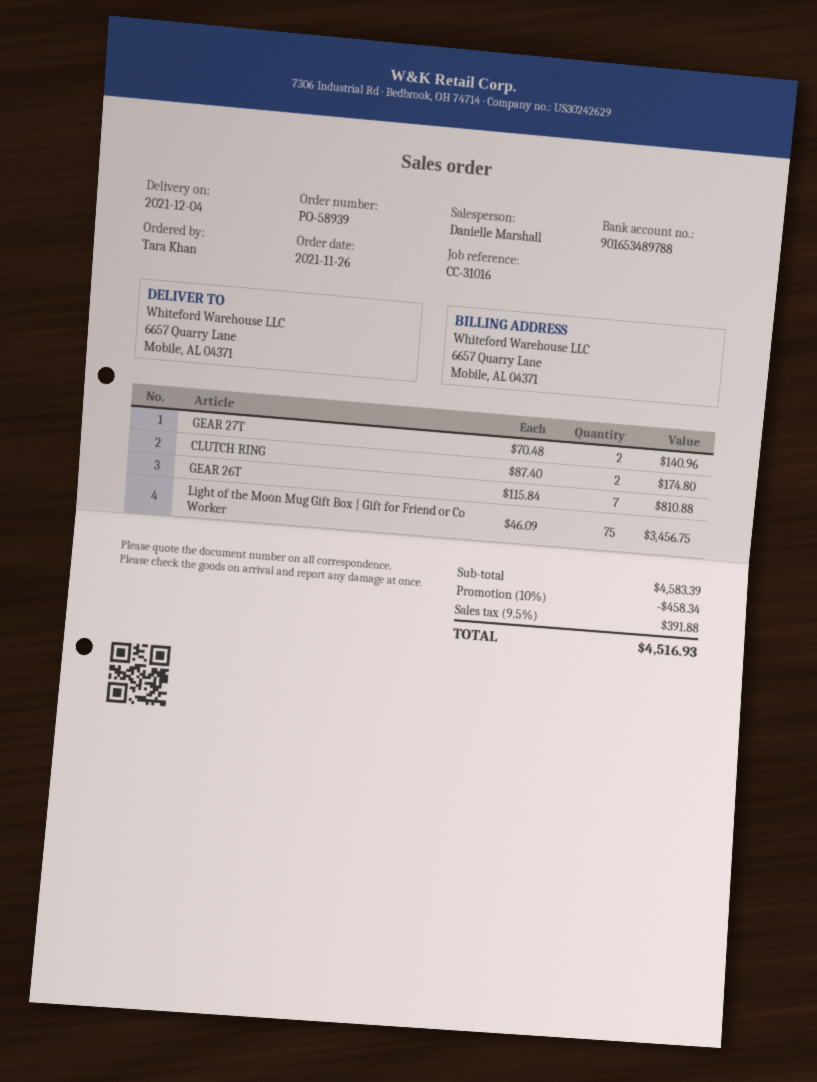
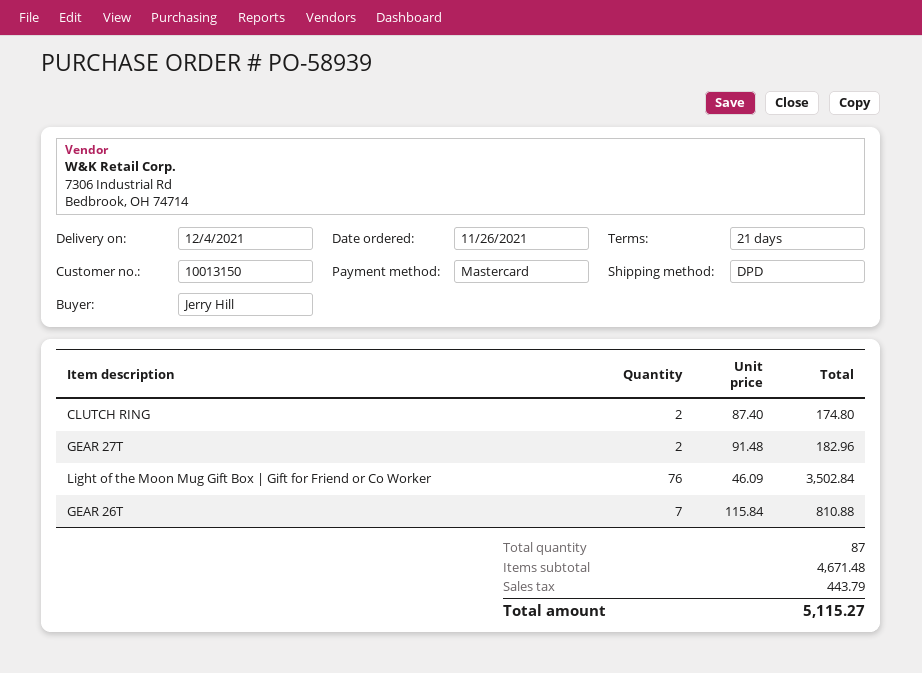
ordered by: Tara Khan -> Jerry Hill
GEAR 27T: 2 x 70.48 = 140.96 -> 2 x 91.48 = 182.96
Light of the Moon Mug Gift Box | Gift for Friend or Co Worker: 75 x 46.09 = 3456.75 -> 76 x 46.09 = 3502.84
subtotal: 4583.39 -> 4671.48
discount: 10% = 458.34 -> none
tax: 391.88 -> 443.79
total: 4516.93 -> 5115.27

